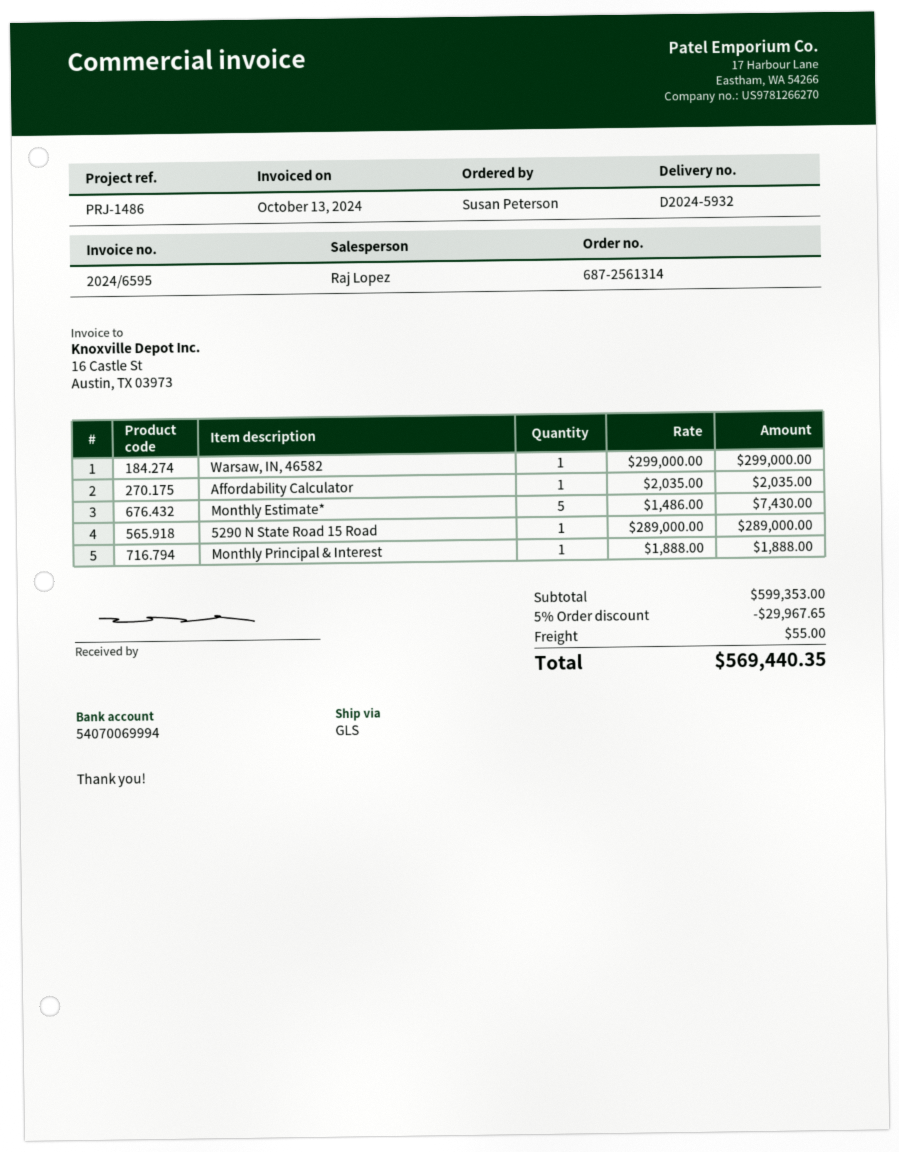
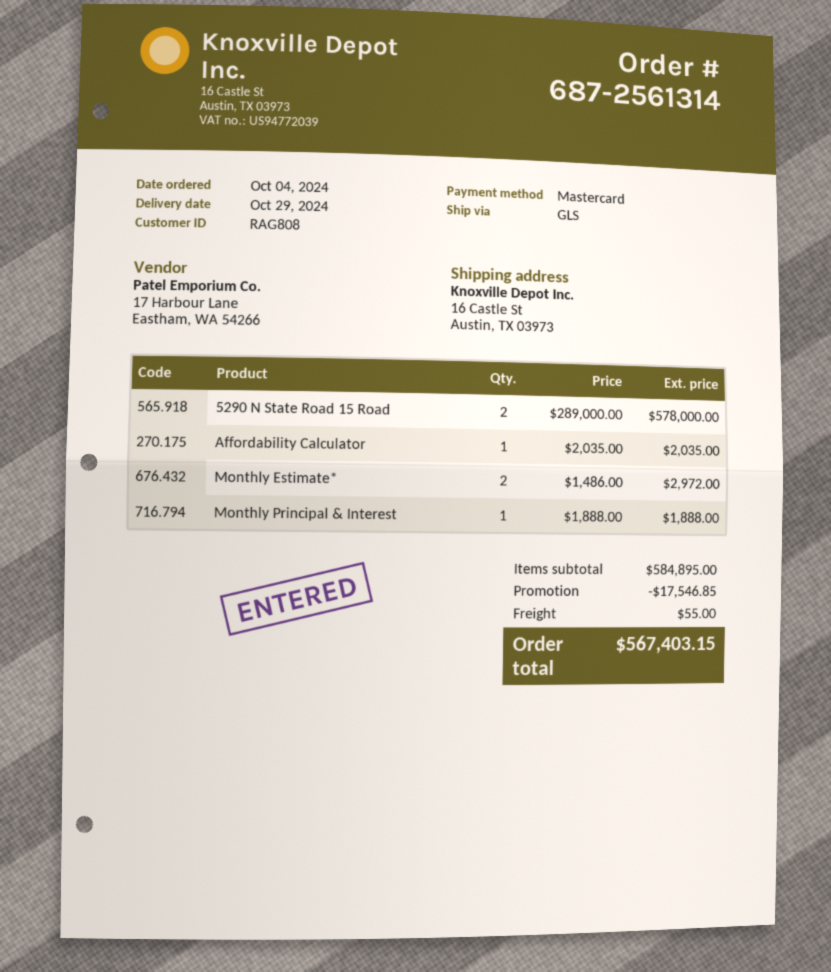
Warsaw, IN, 46582: 1 x 299000.00 = 299000.00 -> none
Monthly Estimate*: 5 x 1486.00 = 7430.00 -> 2 x 1486.00 = 2972.00
5290 N State Road 15 Road: 1 x 289000.00 = 289000.00 -> 2 x 289000.00 = 578000.00
subtotal: 599353.00 -> 584895.00
discount: 29967.65 -> 17546.85
total: 569440.35 -> 567403.15

